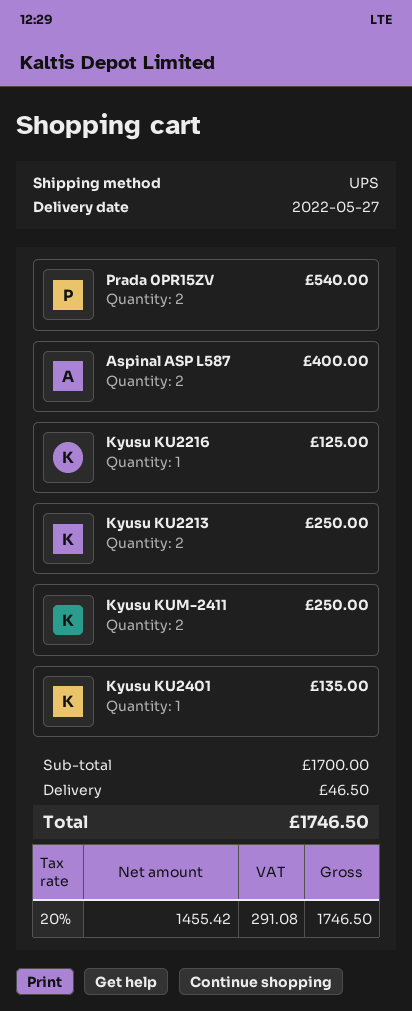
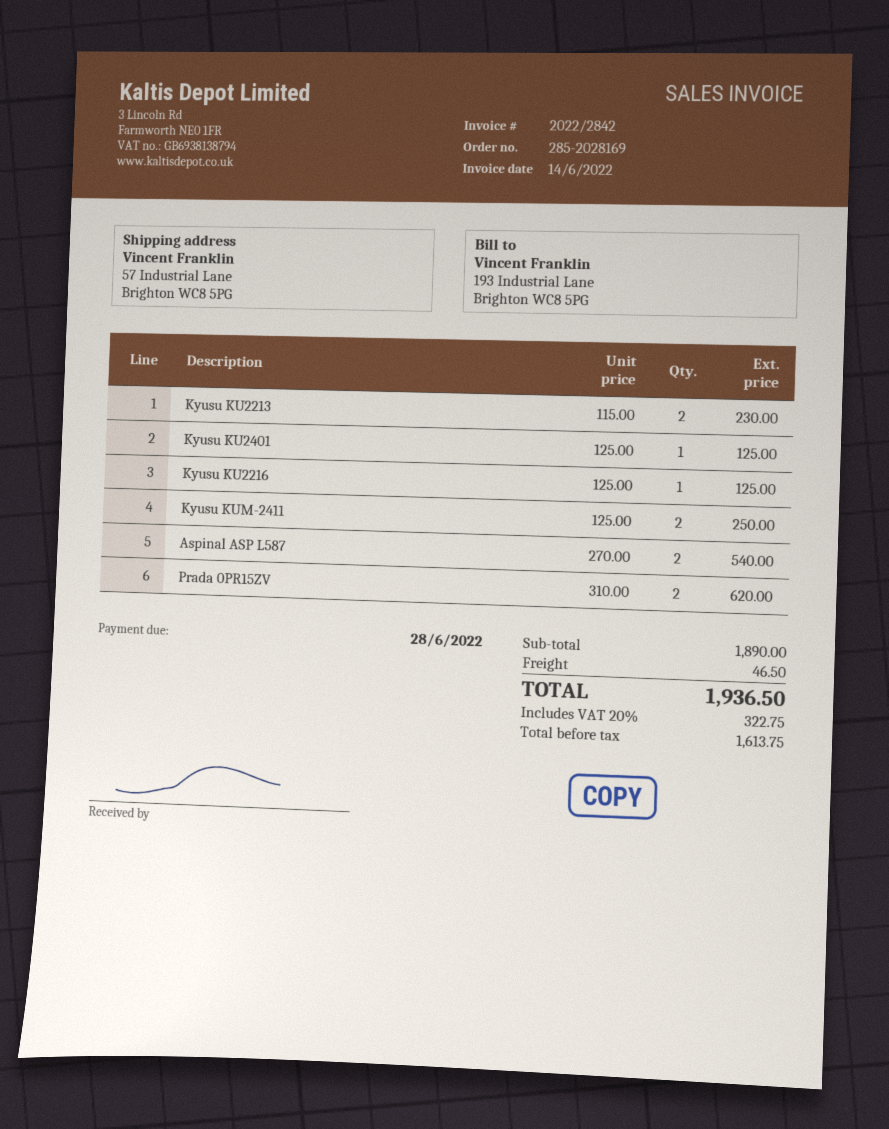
Prada 0PR15ZV: 2 for 540.00 -> 2 for 620.00
Aspinal ASP L587: 2 for 400.00 -> 2 for 540.00
Kyusu KU2213: 2 for 250.00 -> 2 for 230.00
Kyusu KU2401: 1 for 135.00 -> 1 for 125.00
subtotal: 1700.00 -> 1890.00
net: 1455.42 -> 1613.75
tax: 20% = 291.08 -> 20% = 322.75
total: 1746.50 -> 1936.50

